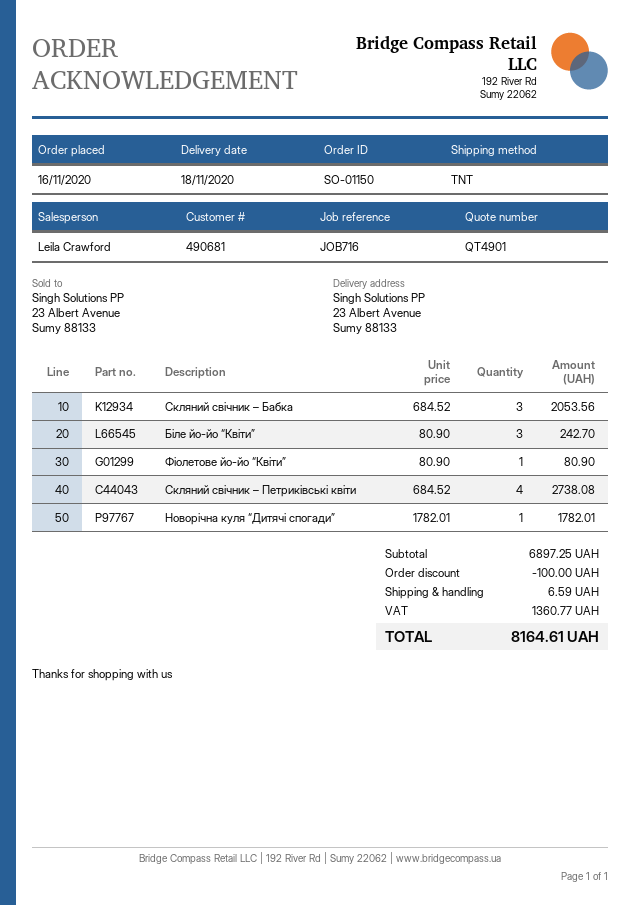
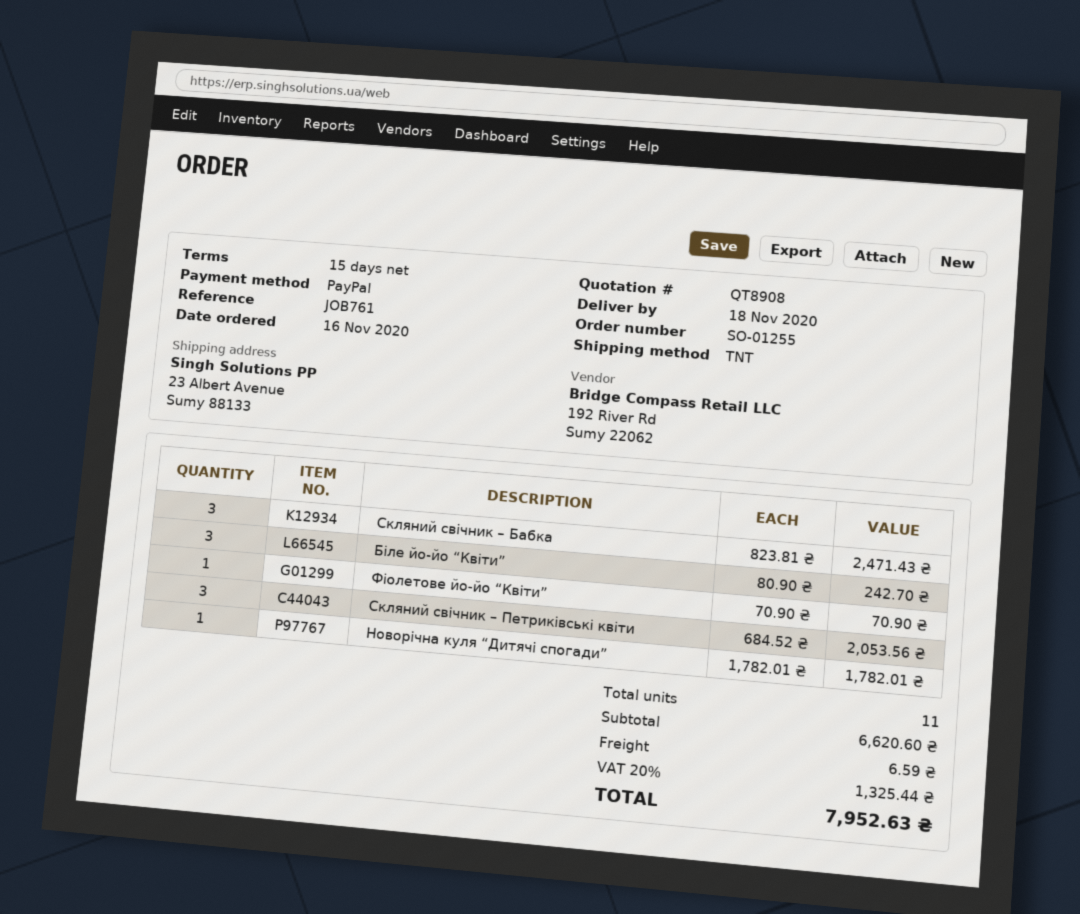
quote number: QT4901 -> QT8908
order number: SO-01150 -> SO-01255
reference: JOB716 -> JOB761
Скляний свічник – Бабка: 3 x 684.52 = 2053.56 -> 3 x 823.81 = 2471.43
Фіолетове йо-йо “Квіти”: 1 x 80.90 = 80.90 -> 1 x 70.90 = 70.90
Скляний свічник – Петриківські квіти: 4 x 684.52 = 2738.08 -> 3 x 684.52 = 2053.56
subtotal: 6897.25 -> 6620.60
discount: 100.00 -> none
tax: 1360.77 -> 1325.44
total: 8164.61 -> 7952.63

